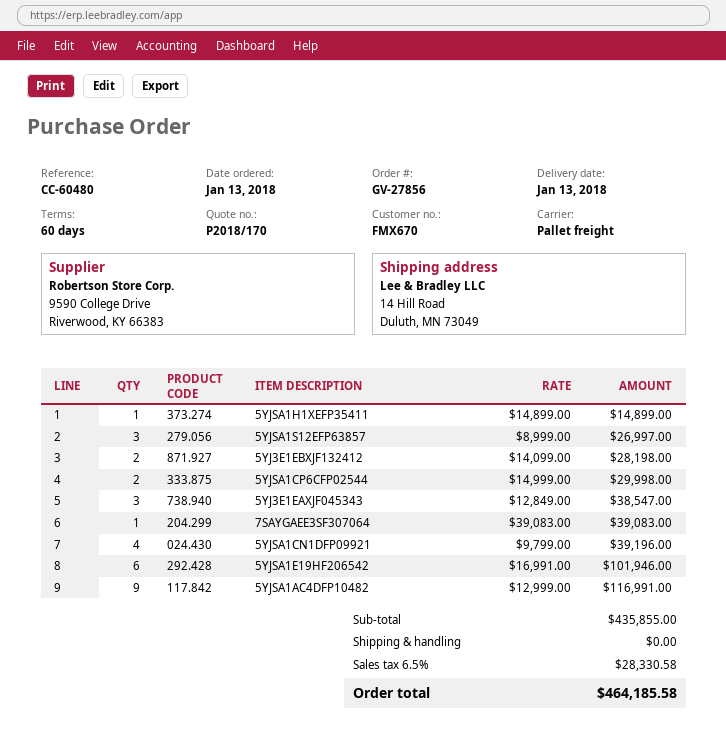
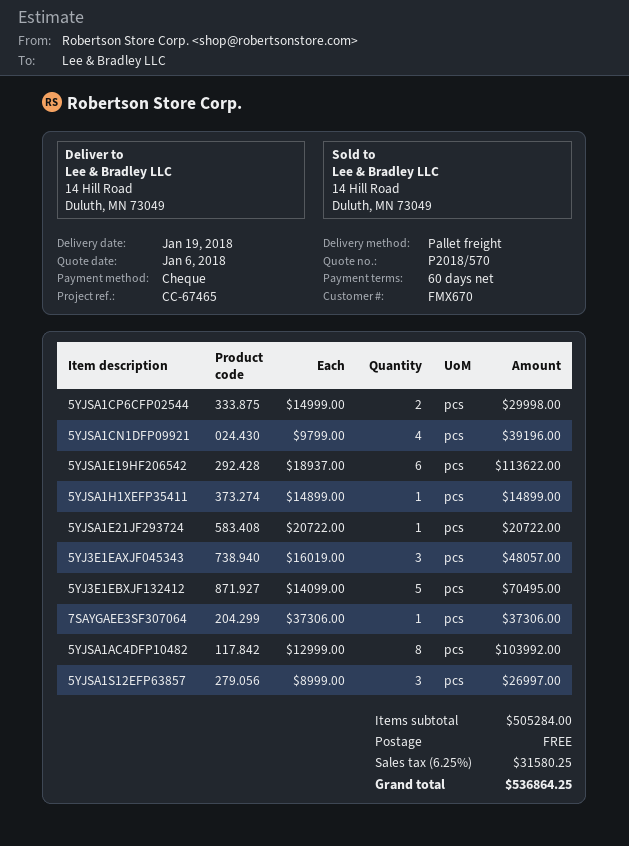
quote number: P2018/170 -> P2018/570
delivery date: 2018-01-13 -> 2018-01-19
reference: CC-60480 -> CC-67465
5YJ3E1EBXJF132412: 2 x 14099.00 = 28198.00 -> 5 x 14099.00 = 70495.00
5YJ3E1EAXJF045343: 3 x 12849.00 = 38547.00 -> 3 x 16019.00 = 48057.00
7SAYGAEE3SF307064: 1 x 39083.00 = 39083.00 -> 1 x 37306.00 = 37306.00
5YJSA1E19HF206542: 6 x 16991.00 = 101946.00 -> 6 x 18937.00 = 113622.00
5YJSA1AC4DFP10482: 9 x 12999.00 = 116991.00 -> 8 x 12999.00 = 103992.00
5YJSA1E21JF293724: none -> 1 x 20722.00 = 20722.00
subtotal: 435855.00 -> 505284.00
tax: 6.5% = 28330.58 -> 6.25% = 31580.25
total: 464185.58 -> 536864.25

